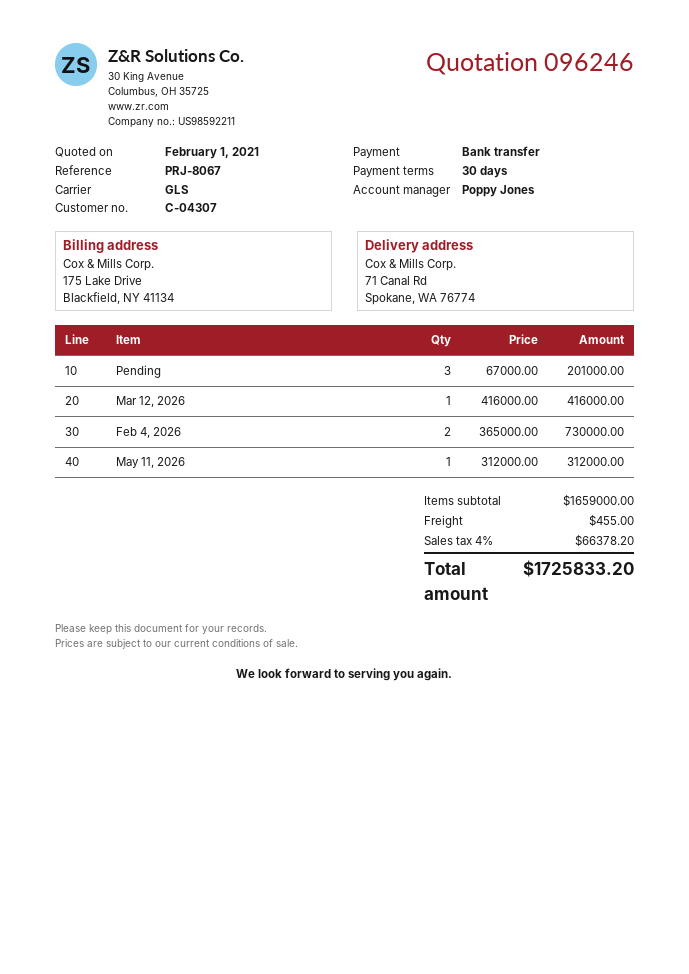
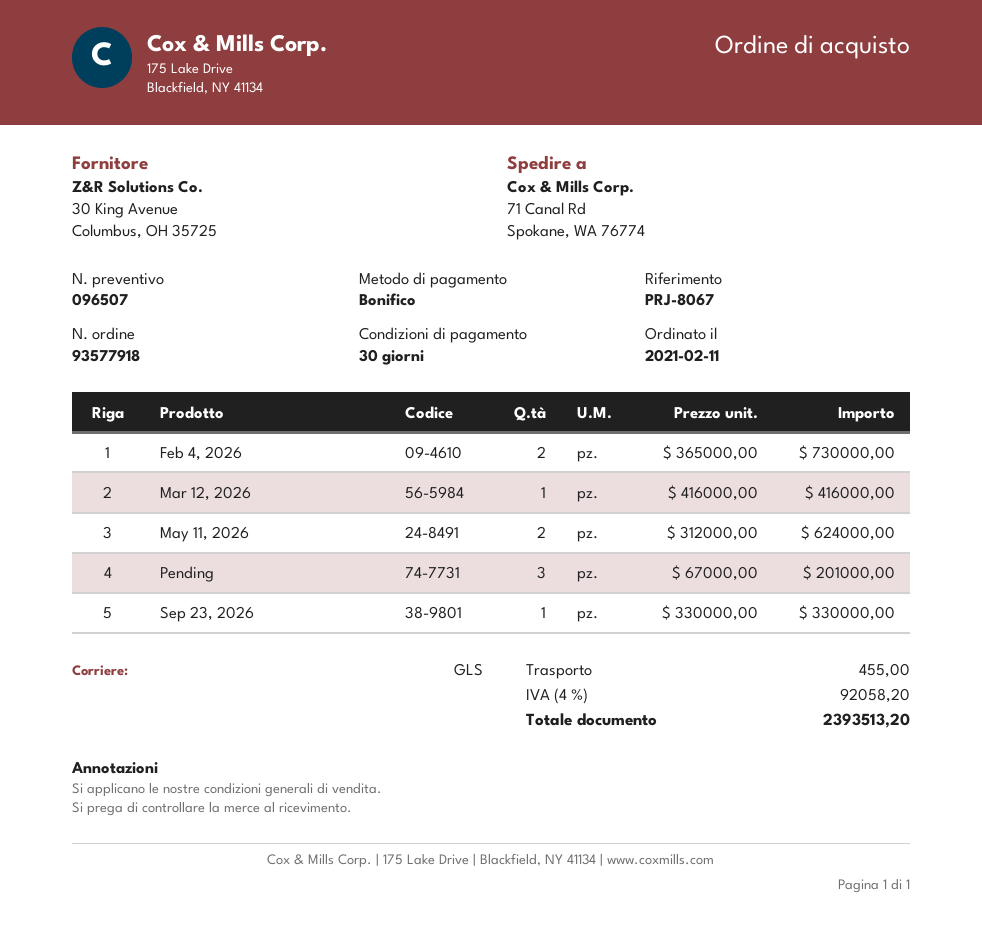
quote number: 096246 -> 096507
May 11, 2026: 1 x 312000.00 = 312000.00 -> 2 x 312000.00 = 624000.00
Sep 23, 2026: none -> 1 x 330000.00 = 330000.00
tax: 4% = 66378.20 -> 4% = 92058.20
total: 1725833.20 -> 2393513.20

